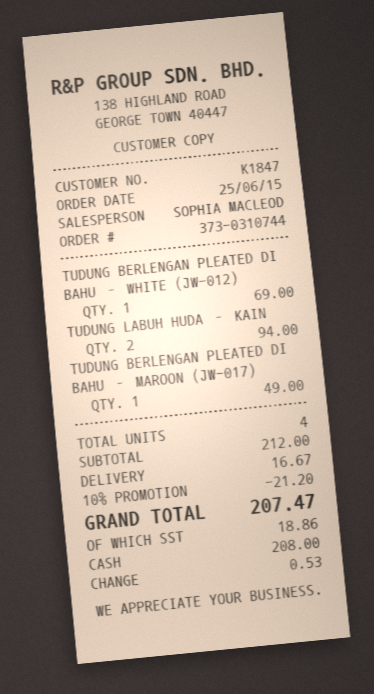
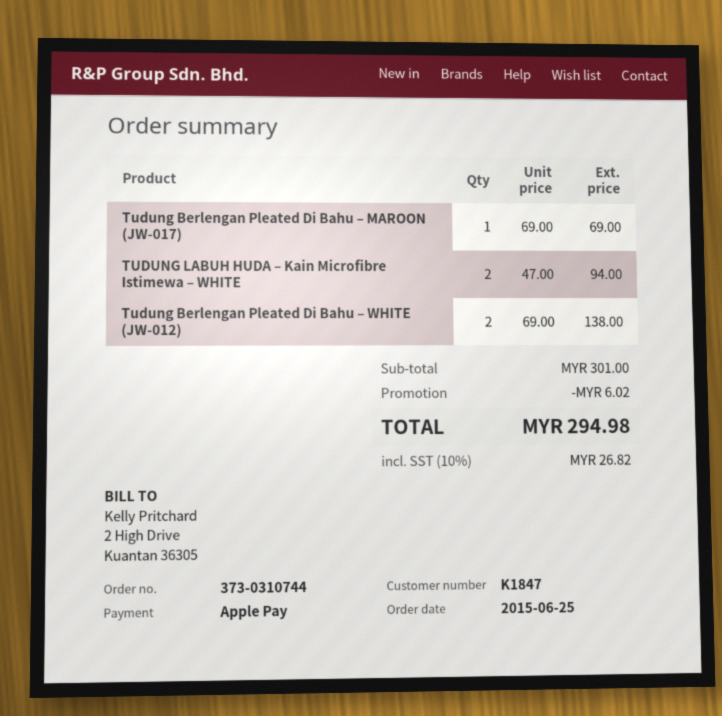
payment method: cash -> Apple Pay
TUDUNG BERLENGAN PLEATED DI BAHU – WHITE (JW-012): 1 for 69.00 -> 2 for 138.00
TUDUNG BERLENGAN PLEATED DI BAHU – MAROON (JW-017): 1 for 49.00 -> 1 for 69.00
subtotal: 212.00 -> 301.00
discount: 21.20 -> 6.02
shipping: 16.67 -> none
tax: 18.86 -> 26.82
total: 207.47 -> 294.98

